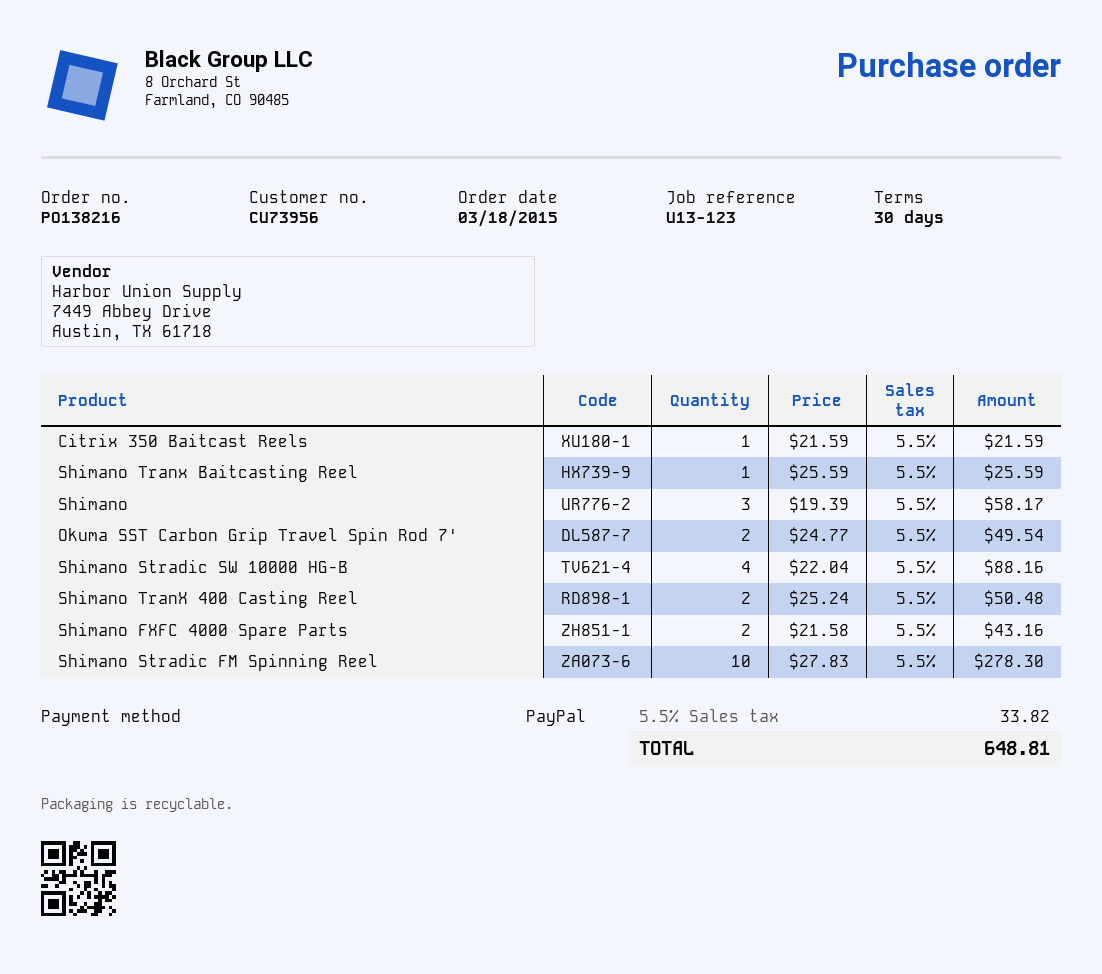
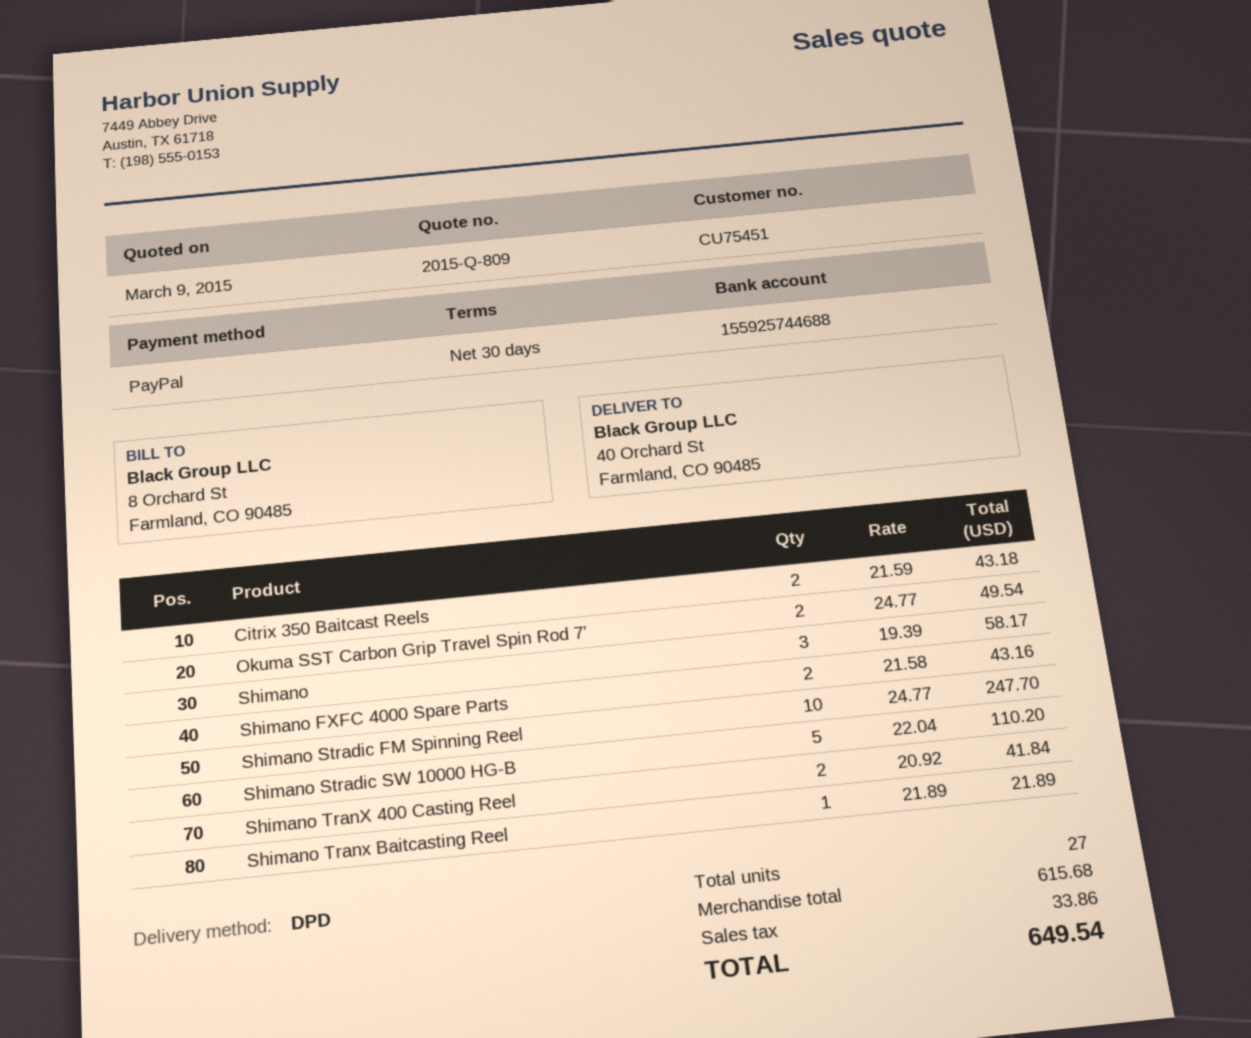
customer number: CU73956 -> CU75451
Citrix 350 Baitcast Reels: 1 x 21.59 = 21.59 -> 2 x 21.59 = 43.18
Shimano Tranx Baitcasting Reel: 1 x 25.59 = 25.59 -> 1 x 21.89 = 21.89
Shimano Stradic SW 10000 HG-B: 4 x 22.04 = 88.16 -> 5 x 22.04 = 110.20
Shimano TranX 400 Casting Reel: 2 x 25.24 = 50.48 -> 2 x 20.92 = 41.84
Shimano Stradic FM Spinning Reel: 10 x 27.83 = 278.30 -> 10 x 24.77 = 247.70
tax: 33.82 -> 33.86
total: 648.81 -> 649.54

